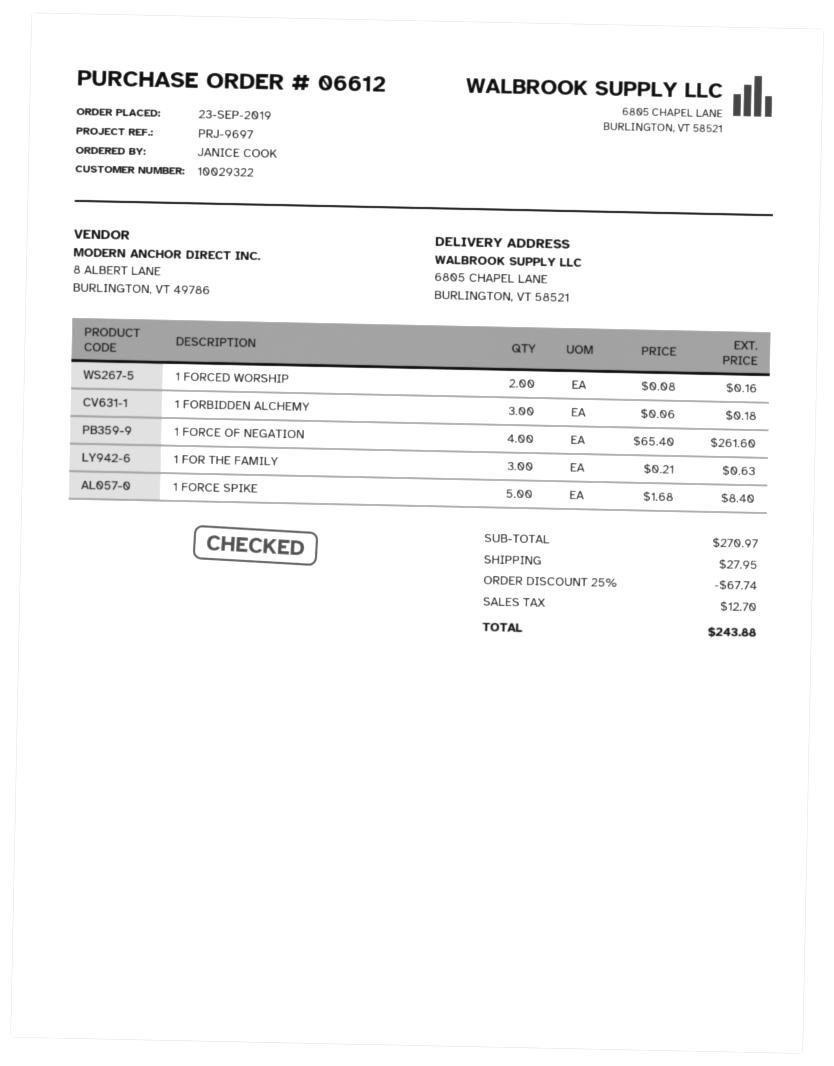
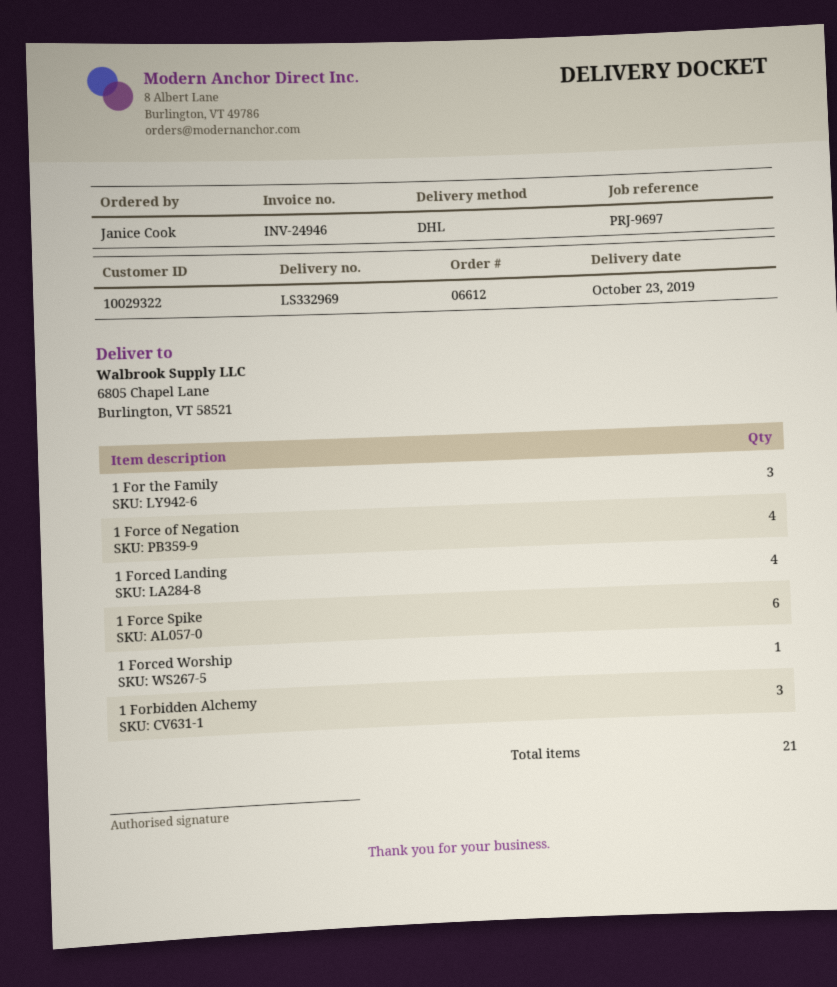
1 FORCED WORSHIP: 2 -> 1
1 FORCE SPIKE: 5 -> 6
1 Forced Landing: none -> 4

